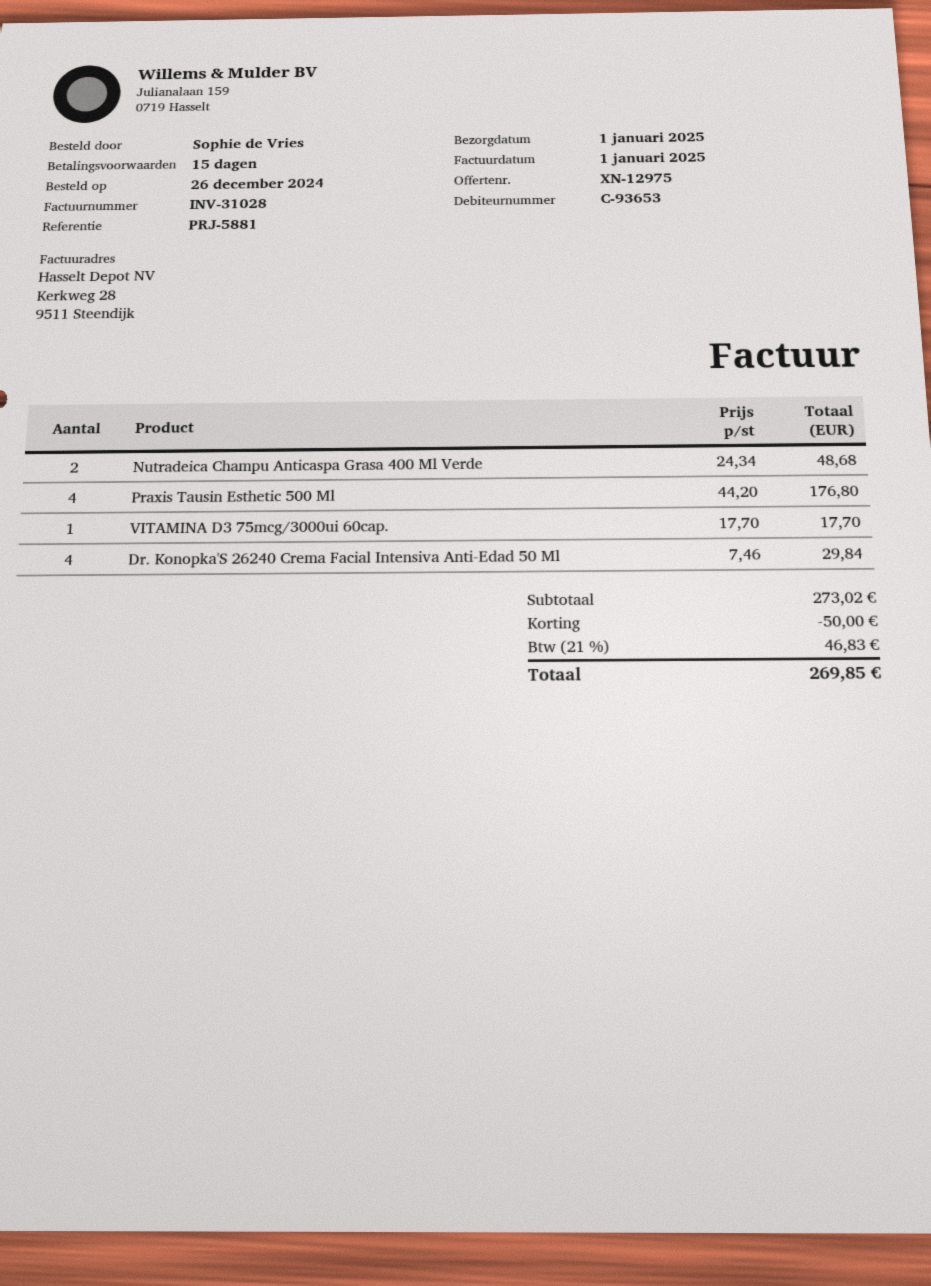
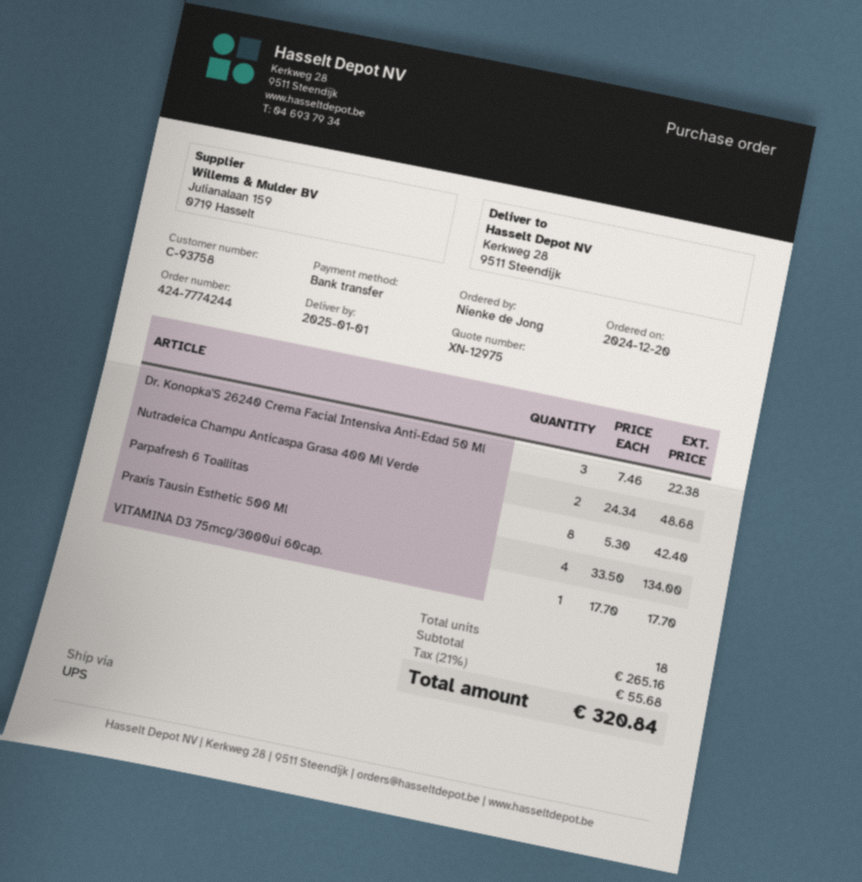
order date: 2024-12-26 -> 2024-12-20
customer number: C-93653 -> C-93758
ordered by: Sophie de Vries -> Nienke de Jong
Praxis Tausin Esthetic 500 Ml: 4 x 44.20 = 176.80 -> 4 x 33.50 = 134.00
Dr. Konopka'S 26240 Crema Facial Intensiva Anti-Edad 50 Ml: 4 x 7.46 = 29.84 -> 3 x 7.46 = 22.38
Parpafresh 6 Toallitas: none -> 8 x 5.30 = 42.40
subtotal: 273.02 -> 265.16
discount: 50.00 -> none
tax: 21% = 46.83 -> 21% = 55.68
total: 269.85 -> 320.84

